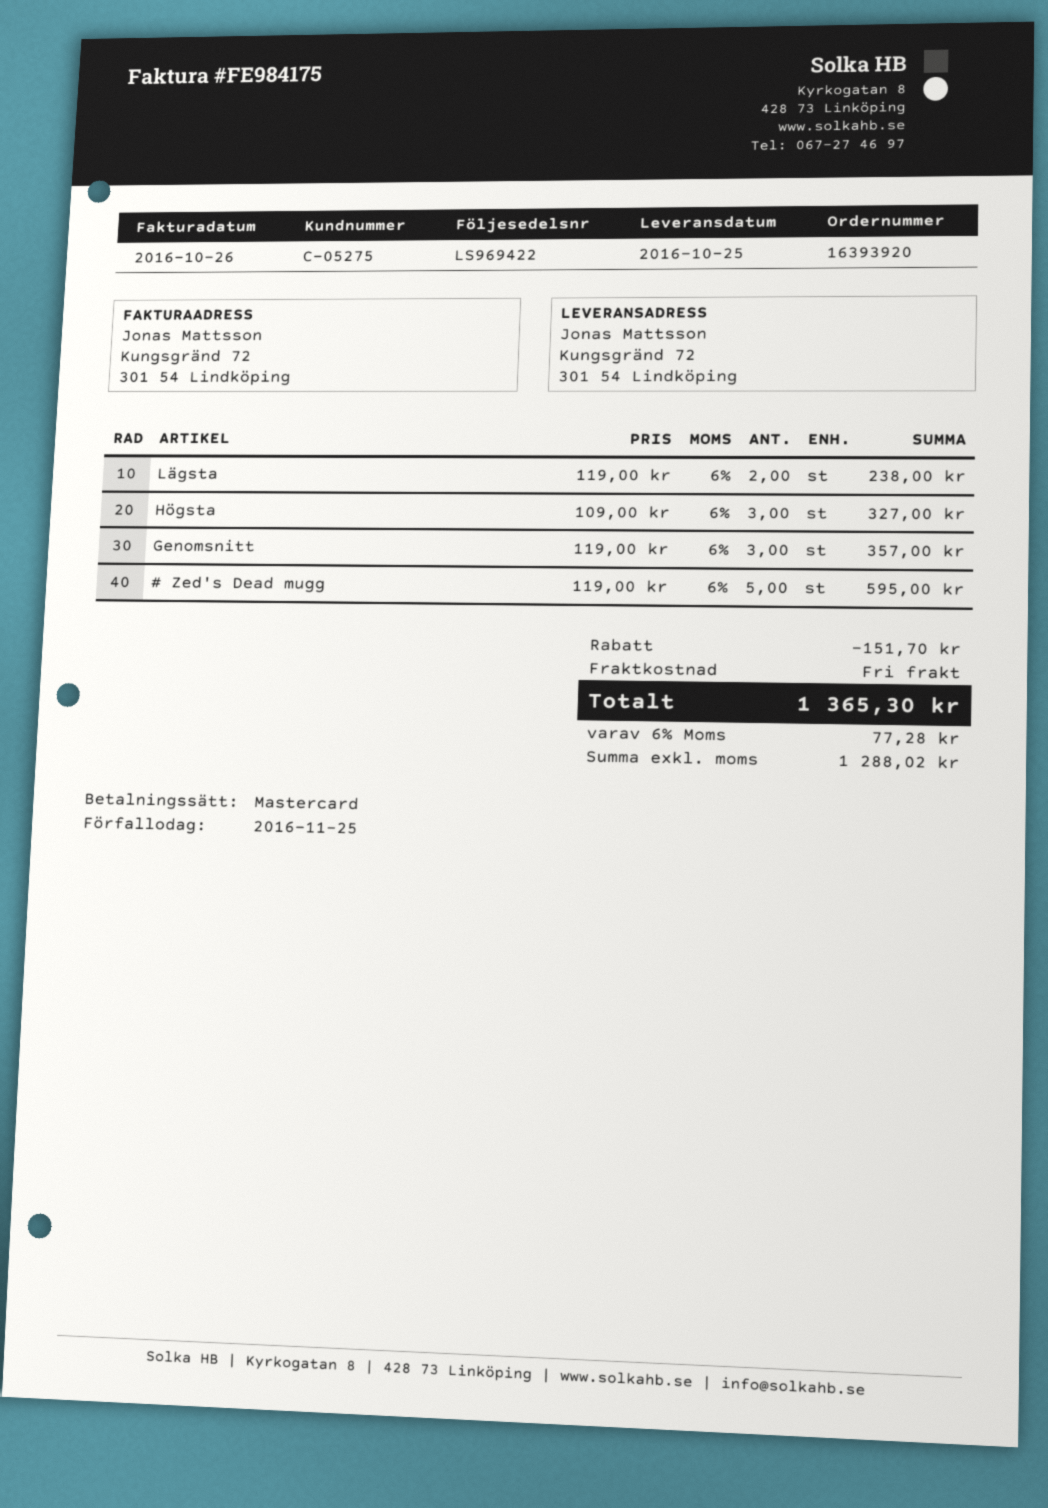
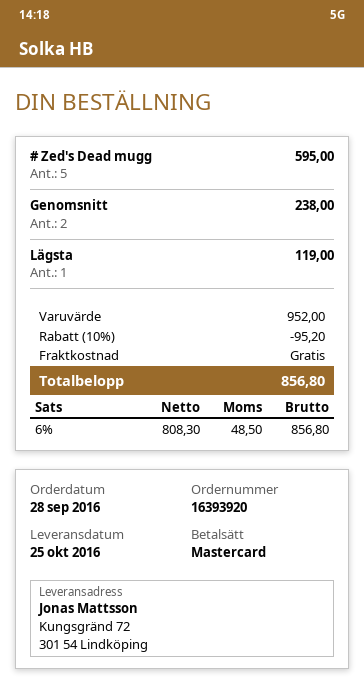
Lägsta: 2 for 238.00 -> 1 for 119.00
Högsta: 3 for 327.00 -> none
Genomsnitt: 3 for 357.00 -> 2 for 238.00
discount: 151.70 -> 95.20
net: 1288.02 -> 808.30
tax: 6% = 77.28 -> 6% = 48.50
total: 1365.30 -> 856.80

